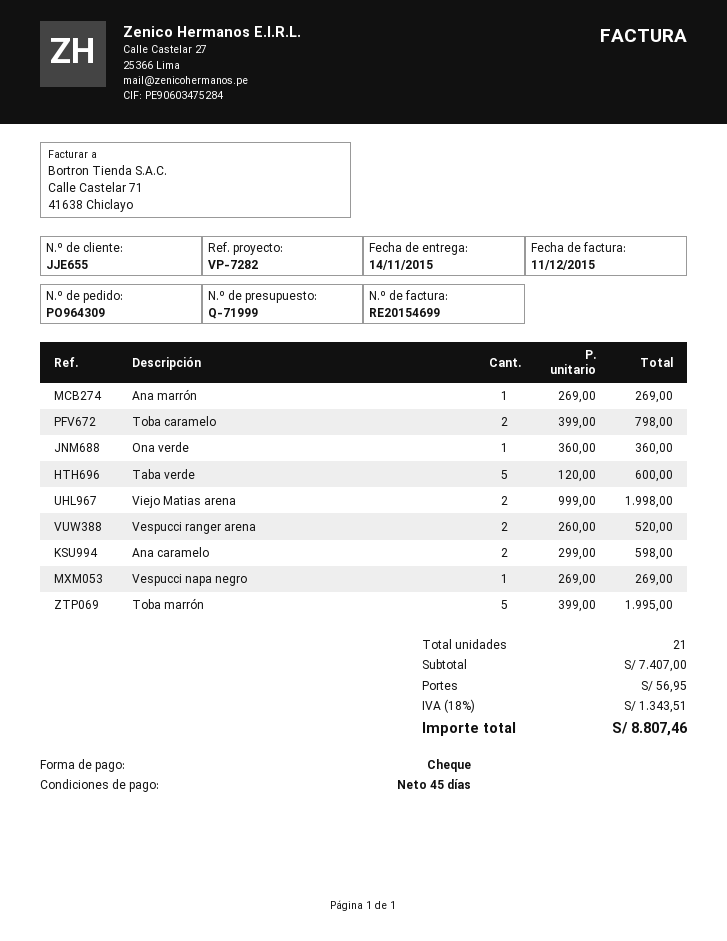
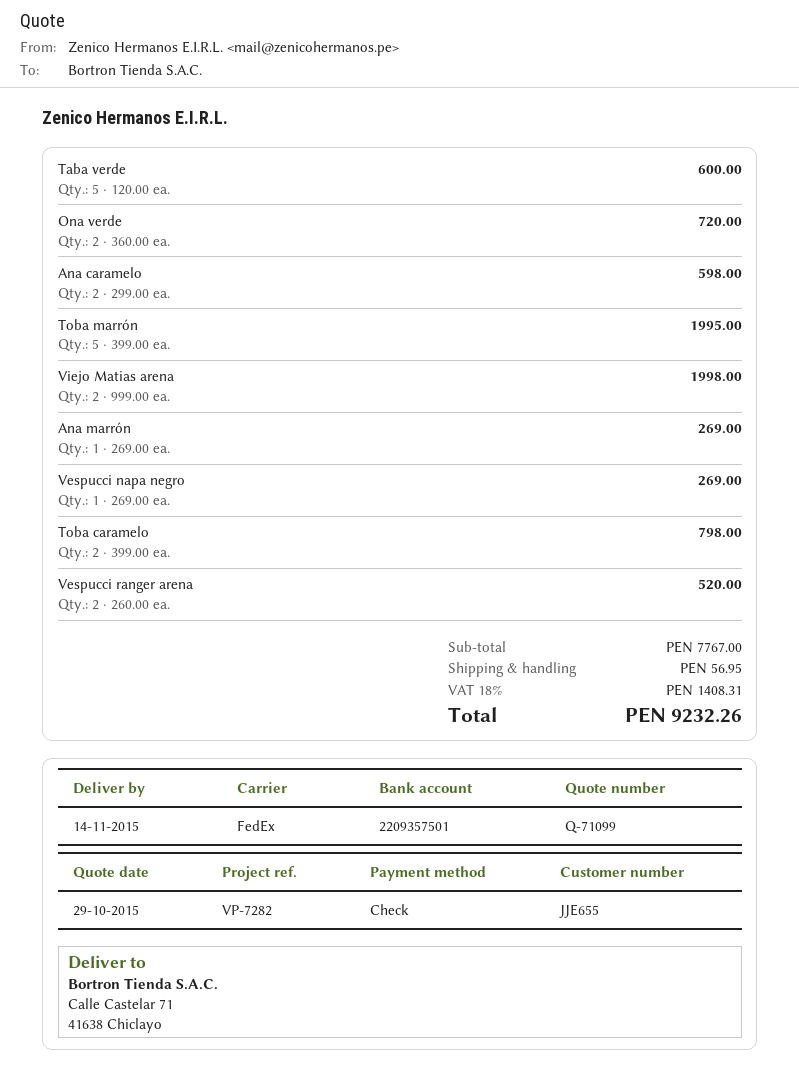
quote number: Q-71999 -> Q-71099
Ona verde: 1 x 360.00 = 360.00 -> 2 x 360.00 = 720.00
subtotal: 7407.00 -> 7767.00
tax: 18% = 1343.51 -> 18% = 1408.31
total: 8807.46 -> 9232.26

